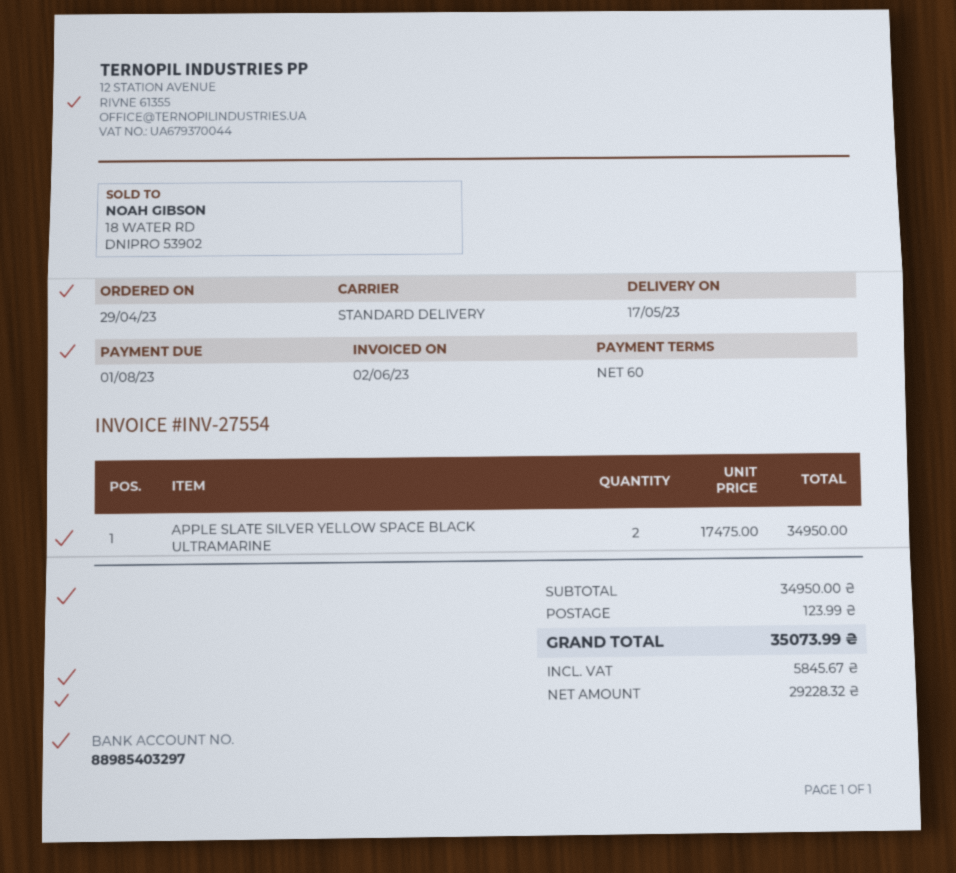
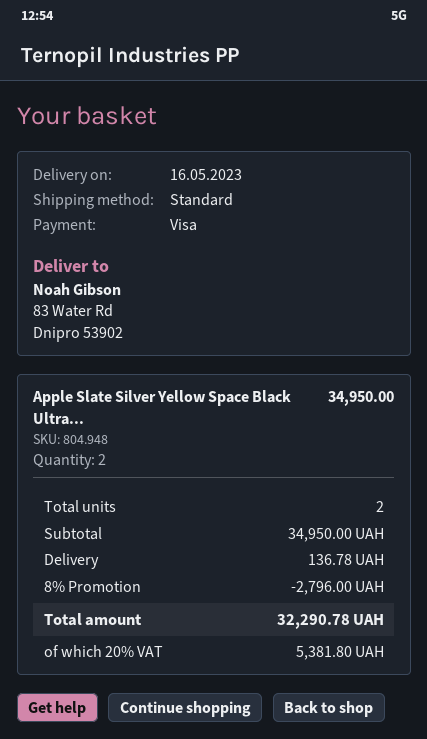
delivery date: 2023-05-17 -> 2023-05-16
discount: none -> 8% = 2796.00
shipping: 123.99 -> 136.78
tax: 5845.67 -> 5381.80
total: 35073.99 -> 32290.78

